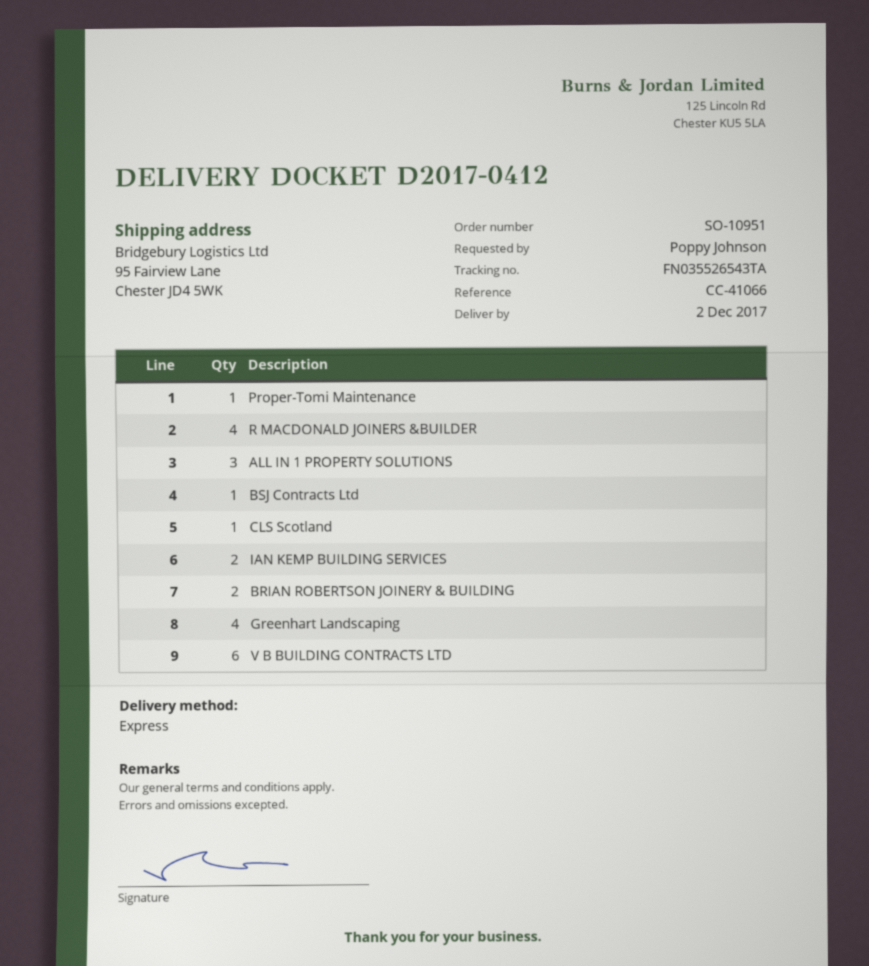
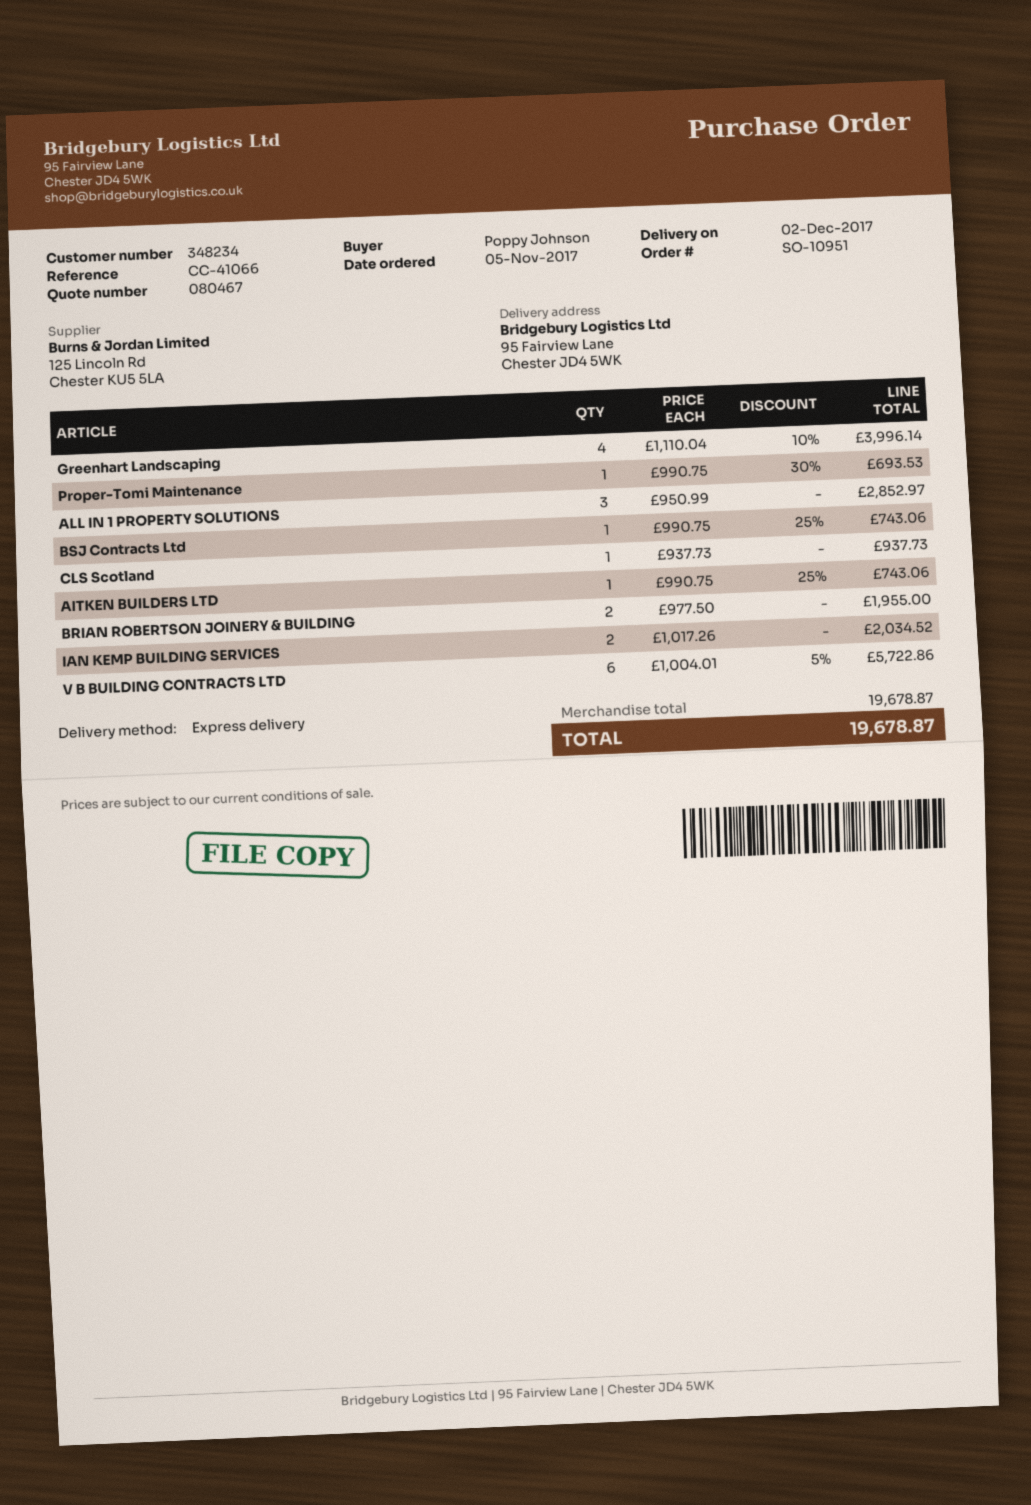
R MACDONALD JOINERS &BUILDER: 4 -> none
AITKEN BUILDERS LTD: none -> 1

